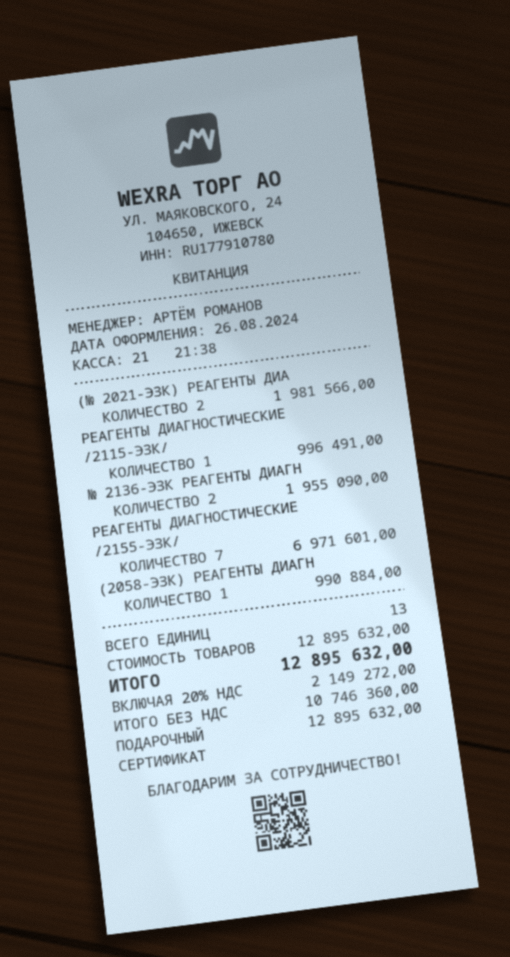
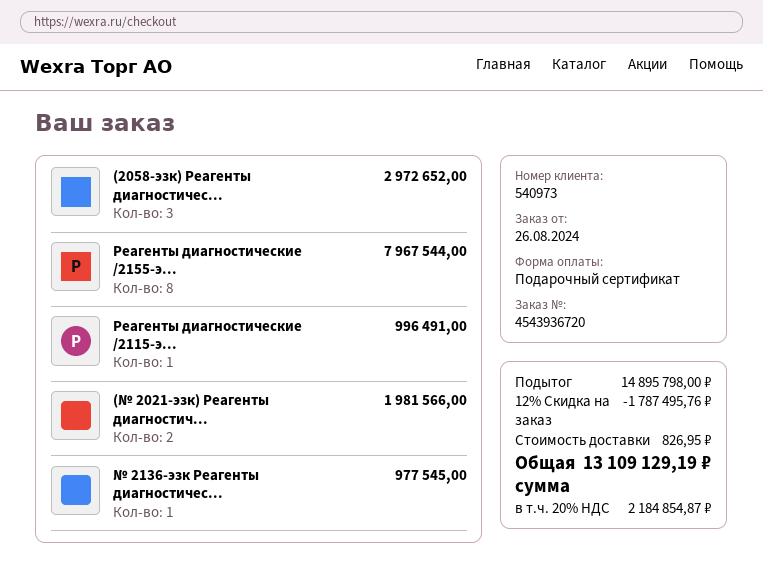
№ 2136-ЭЗК РЕАГЕНТЫ ДИАГН: 2 for 1955090.00 -> 1 for 977545.00
РЕАГЕНТЫ ДИАГНОСТИЧЕСКИЕ /2155-ЭЗК/: 7 for 6971601.00 -> 8 for 7967544.00
(2058-ЭЗК) РЕАГЕНТЫ ДИАГН: 1 for 990884.00 -> 3 for 2972652.00
subtotal: 12895632.00 -> 14895798.00
discount: none -> 12% = 1787495.76
shipping: none -> 826.95
tax: 20% = 2149272.00 -> 20% = 2184854.87
total: 12895632.00 -> 13109129.19

